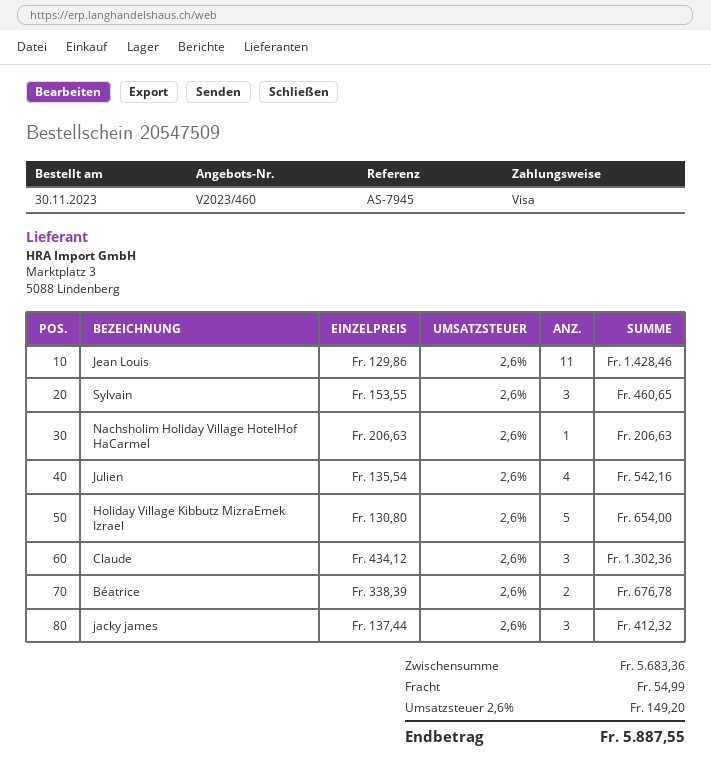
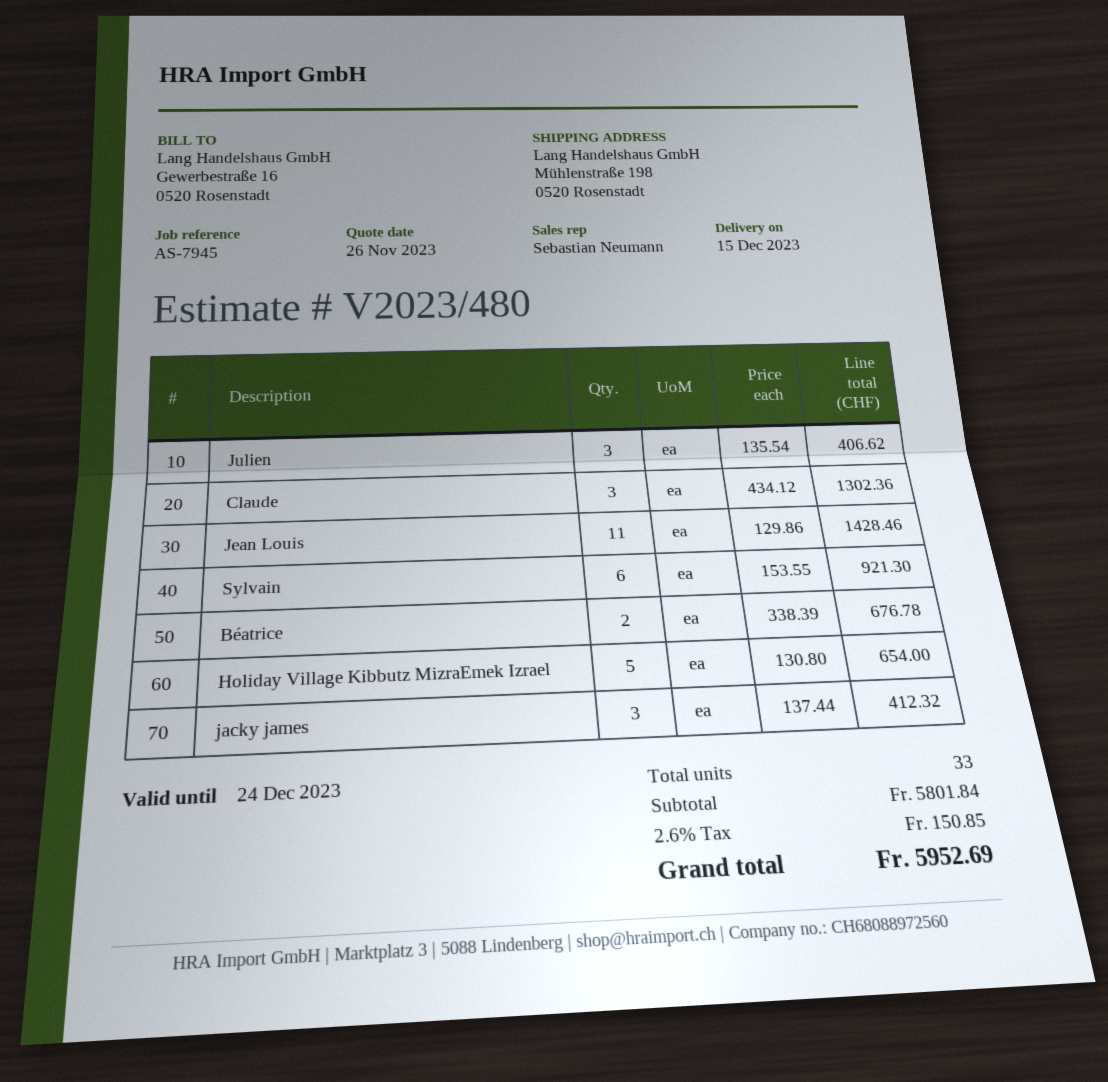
quote number: V2023/460 -> V2023/480
Sylvain: 3 x 153.55 = 460.65 -> 6 x 153.55 = 921.30
Nachsholim Holiday Village HotelHof HaCarmel: 1 x 206.63 = 206.63 -> none
Julien: 4 x 135.54 = 542.16 -> 3 x 135.54 = 406.62
subtotal: 5683.36 -> 5801.84
shipping: 54.99 -> none
tax: 2.6% = 149.20 -> 2.6% = 150.85
total: 5887.55 -> 5952.69

